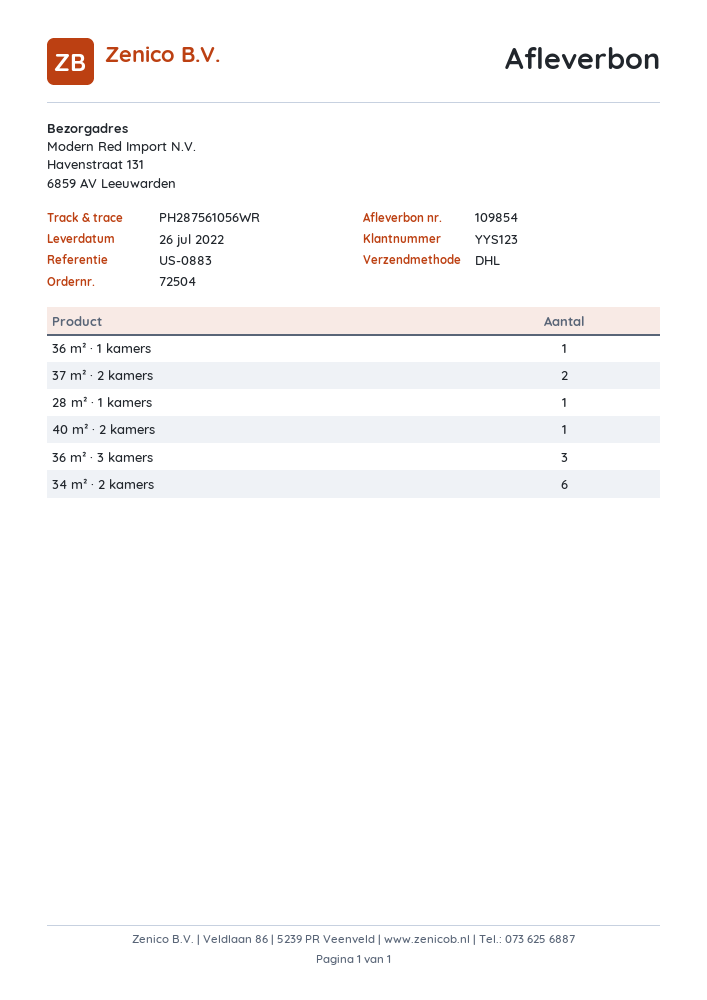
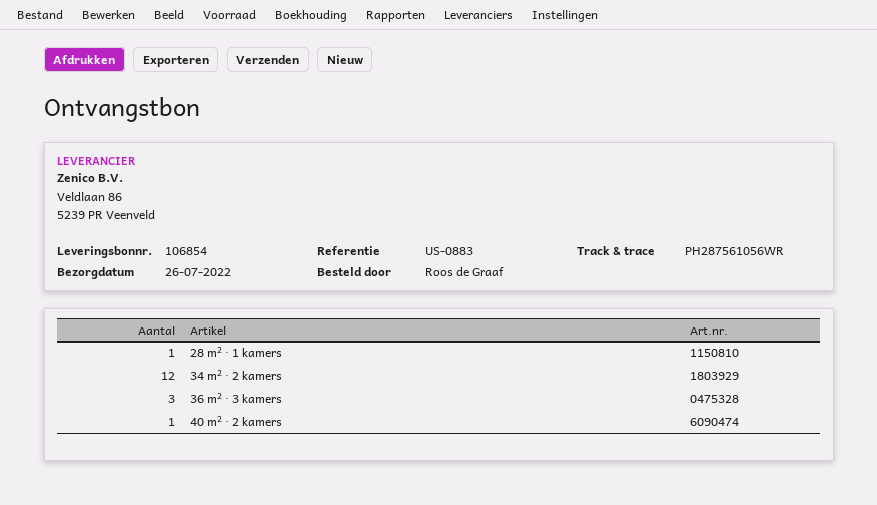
delivery note number: 109854 -> 106854
36 m² · 1 kamers: 1 -> none
37 m² · 2 kamers: 2 -> none
34 m² · 2 kamers: 6 -> 12

